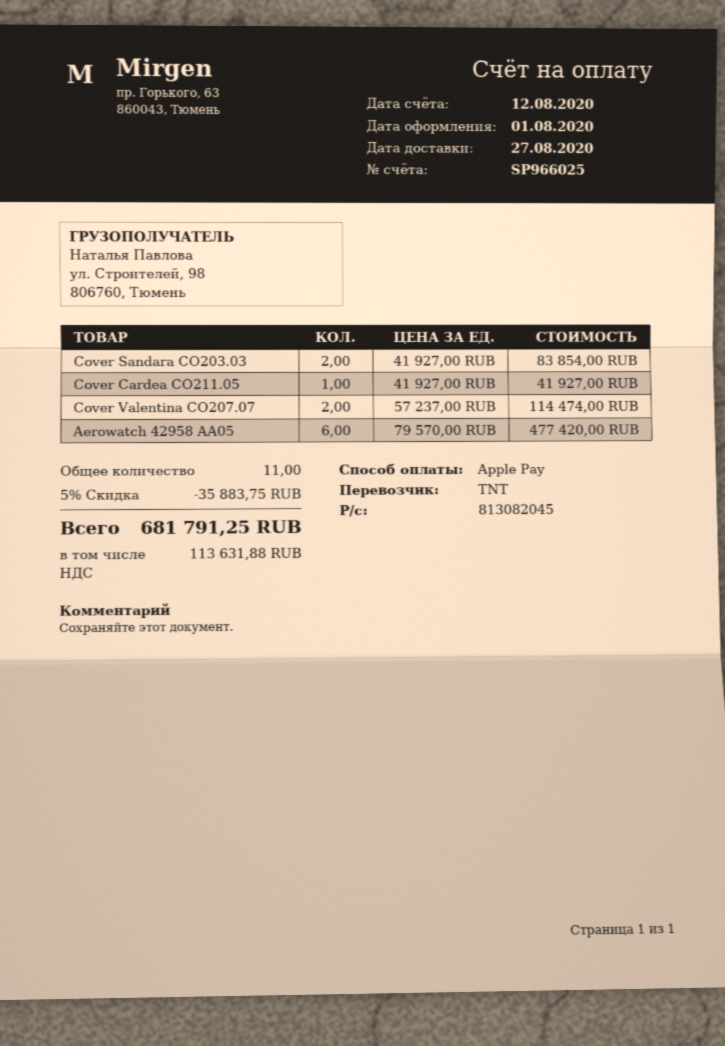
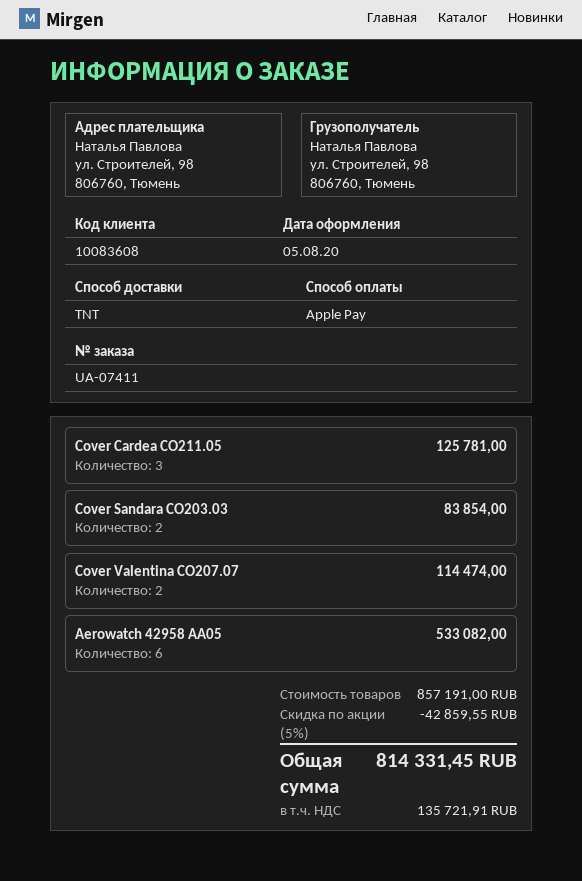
order date: 2020-08-01 -> 2020-08-05
Cover Cardea CO211.05: 1 for 41927.00 -> 3 for 125781.00
Aerowatch 42958 AA05: 6 for 477420.00 -> 6 for 533082.00
discount: 5% = 35883.75 -> 5% = 42859.55
tax: 113631.88 -> 135721.91
total: 681791.25 -> 814331.45

